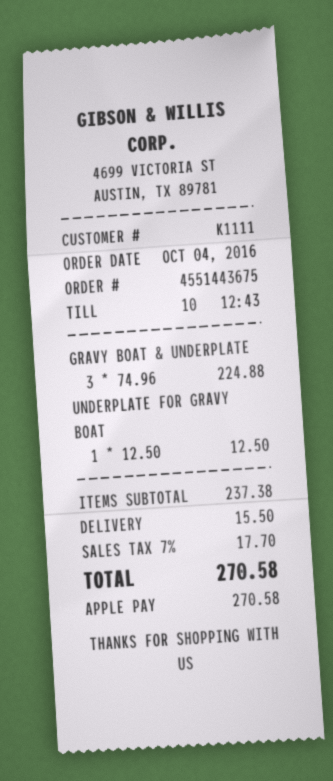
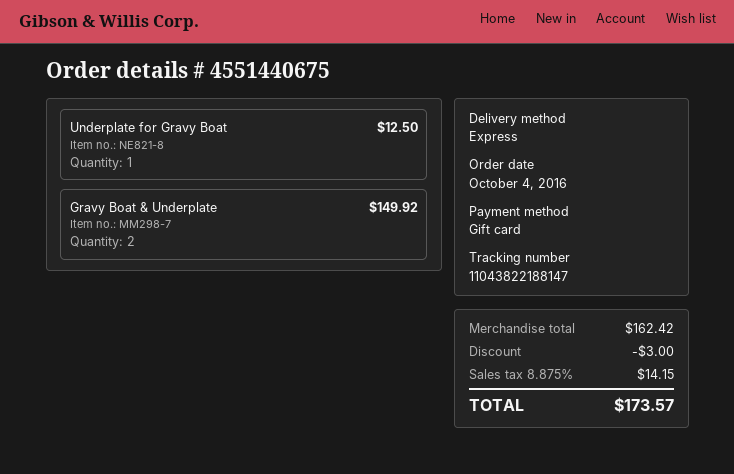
order number: 4551443675 -> 4551440675
payment method: Apple Pay -> gift card
GRAVY BOAT & UNDERPLATE: 3 for 224.88 -> 2 for 149.92
subtotal: 237.38 -> 162.42
discount: none -> 3.00
shipping: 15.50 -> none
tax: 7% = 17.70 -> 8.875% = 14.15
total: 270.58 -> 173.57

